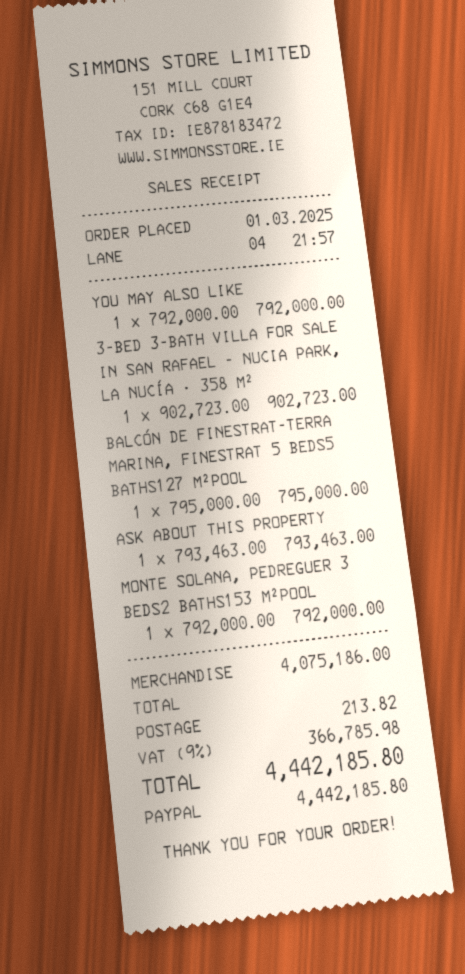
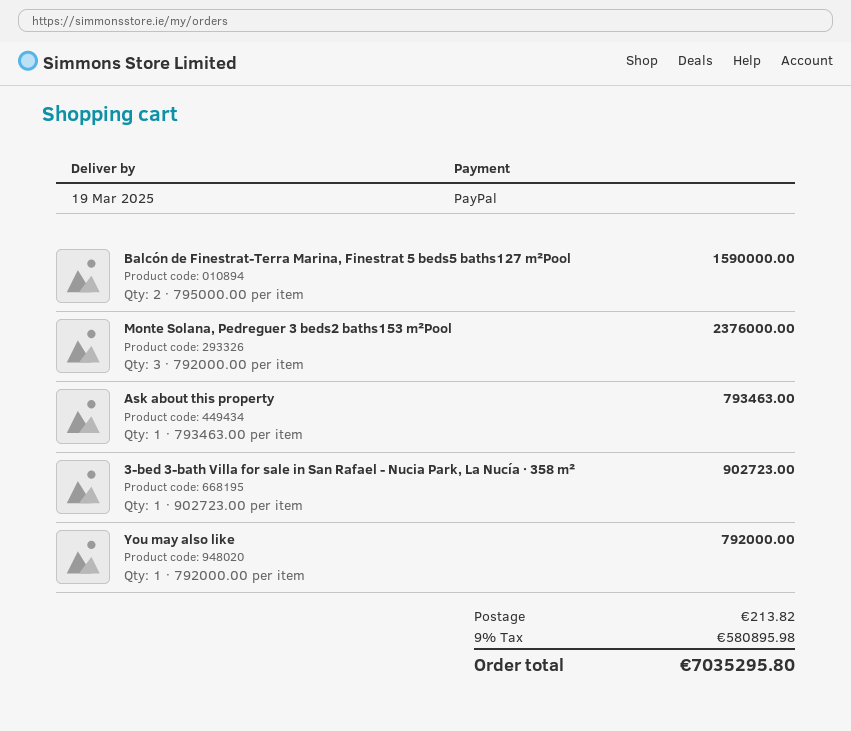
BALCÓN DE FINESTRAT-TERRA MARINA, FINESTRAT 5 BEDS5 BATHS127 M²POOL: 1 x 795000.00 = 795000.00 -> 2 x 795000.00 = 1590000.00
MONTE SOLANA, PEDREGUER 3 BEDS2 BATHS153 M²POOL: 1 x 792000.00 = 792000.00 -> 3 x 792000.00 = 2376000.00
tax: 9% = 366785.98 -> 9% = 580895.98
total: 4442185.80 -> 7035295.80

